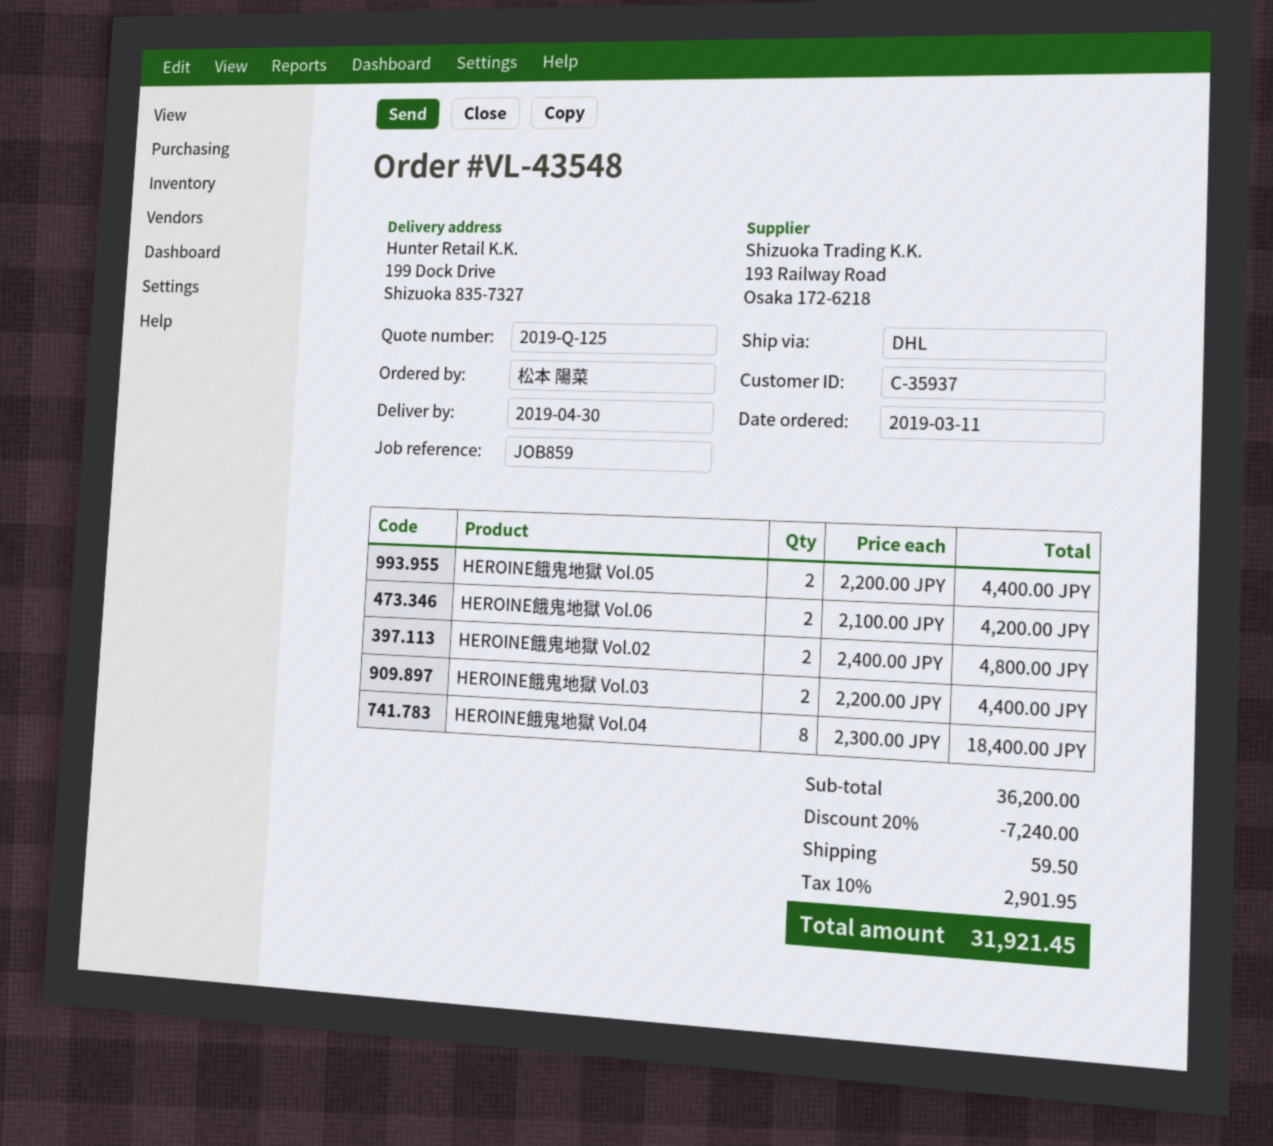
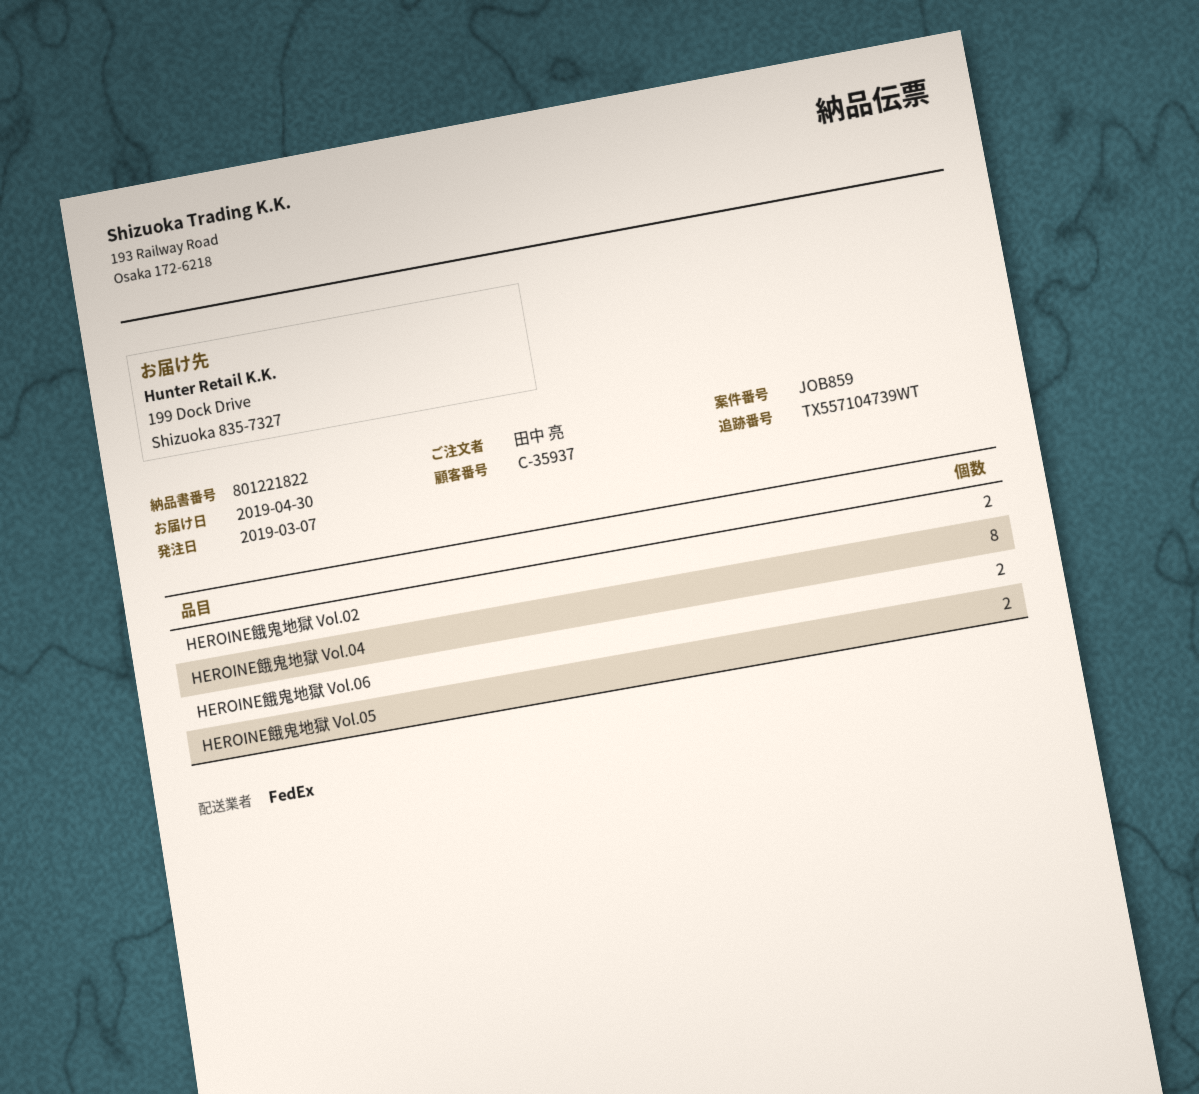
order date: 2019-03-11 -> 2019-03-07
ordered by: 松本 陽菜 -> 田中 亮
shipping method: DHL -> FedEx
HEROINE餓鬼地獄 Vol.03: 2 -> none

